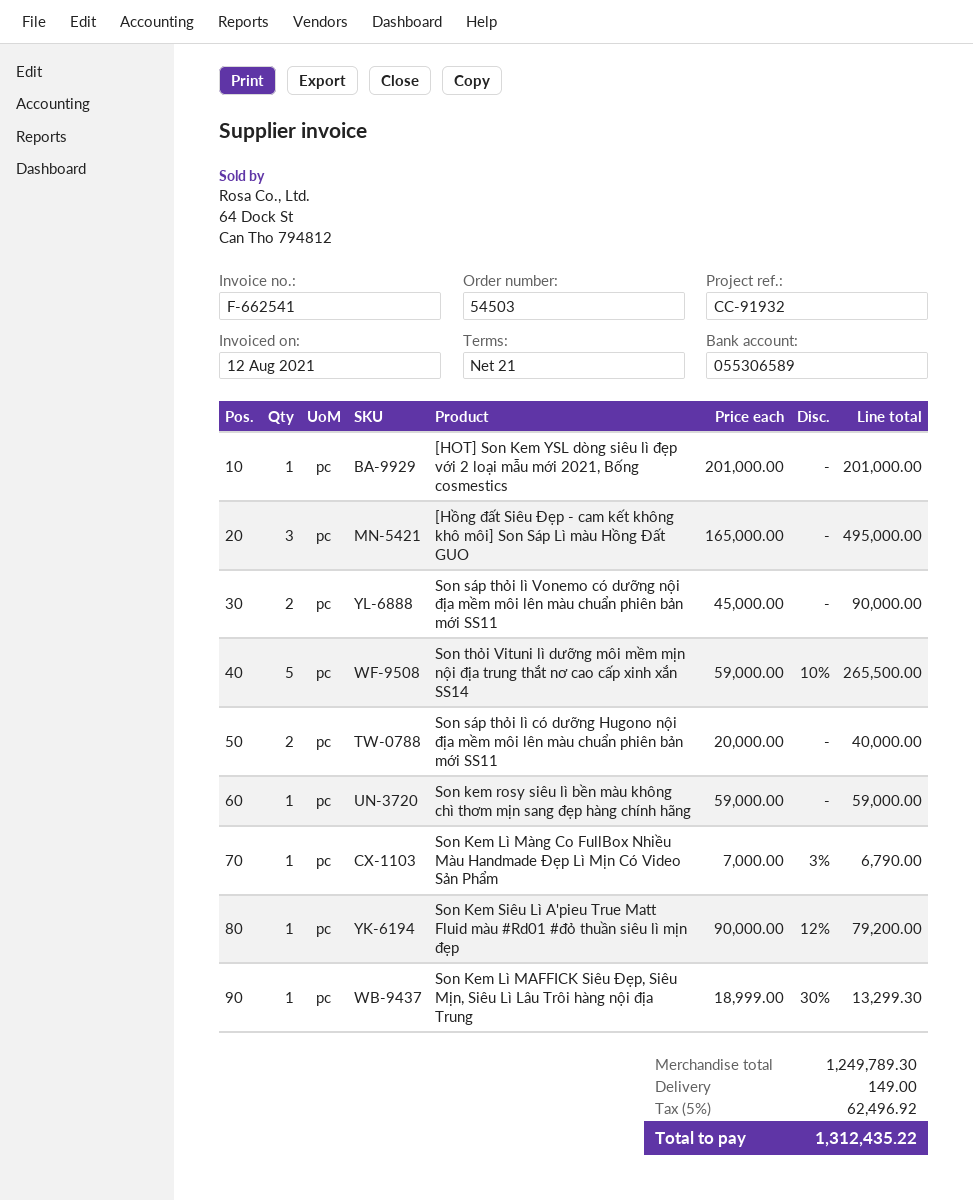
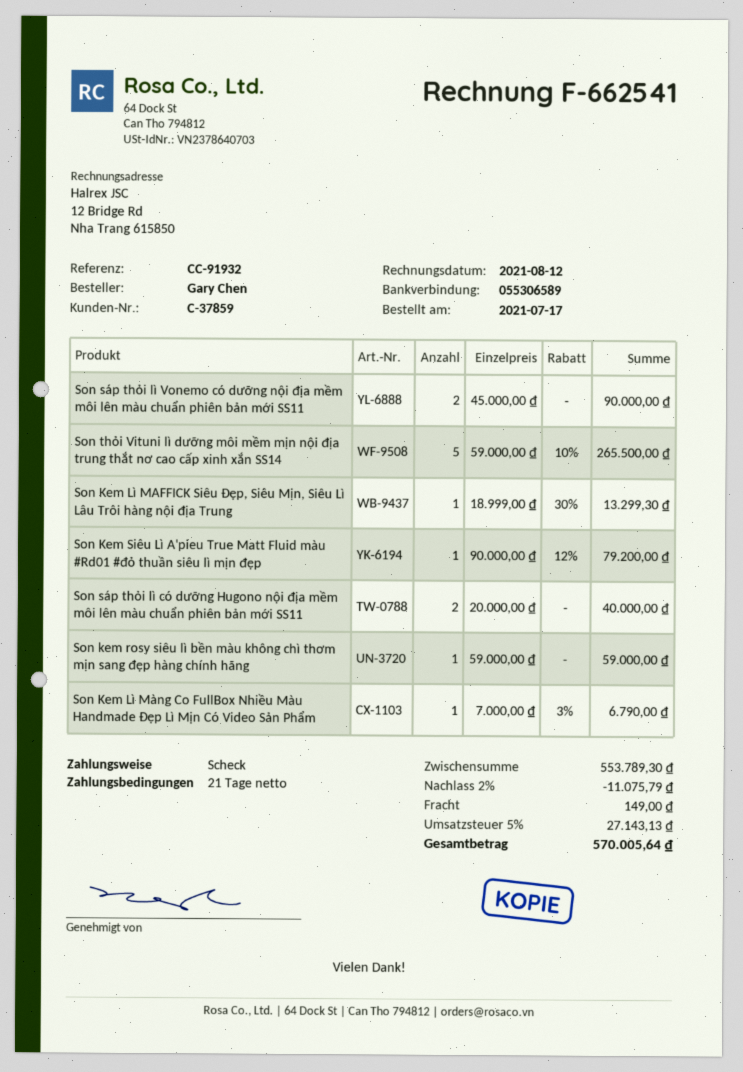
[HOT] Son Kem YSL dòng siêu lì đẹp với 2 loại mẫu mới 2021, Bống cosmestics: 1 x 201000.00 = 201000.00 -> none
[Hồng đất Siêu Đẹp - cam kết không khô môi] Son Sáp Lì màu Hồng Đất GUO: 3 x 165000.00 = 495000.00 -> none
subtotal: 1249789.30 -> 553789.30
discount: none -> 2% = 11075.79
tax: 5% = 62496.92 -> 5% = 27143.13
total: 1312435.22 -> 570005.64

